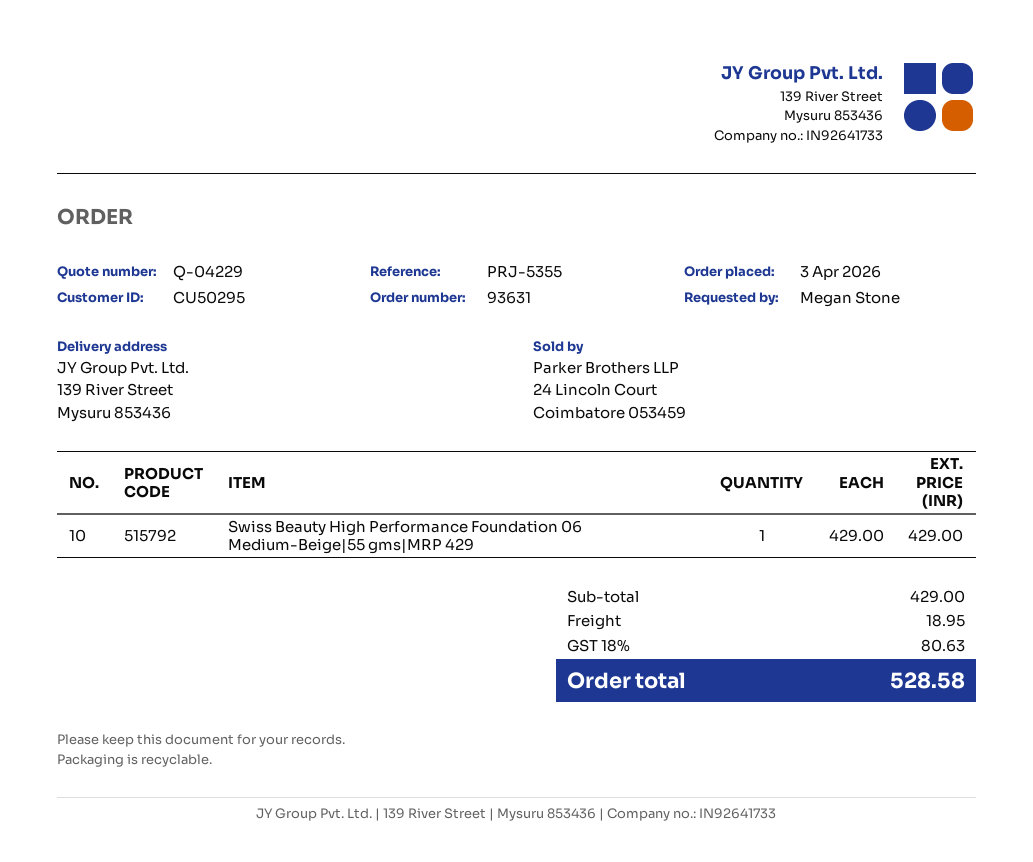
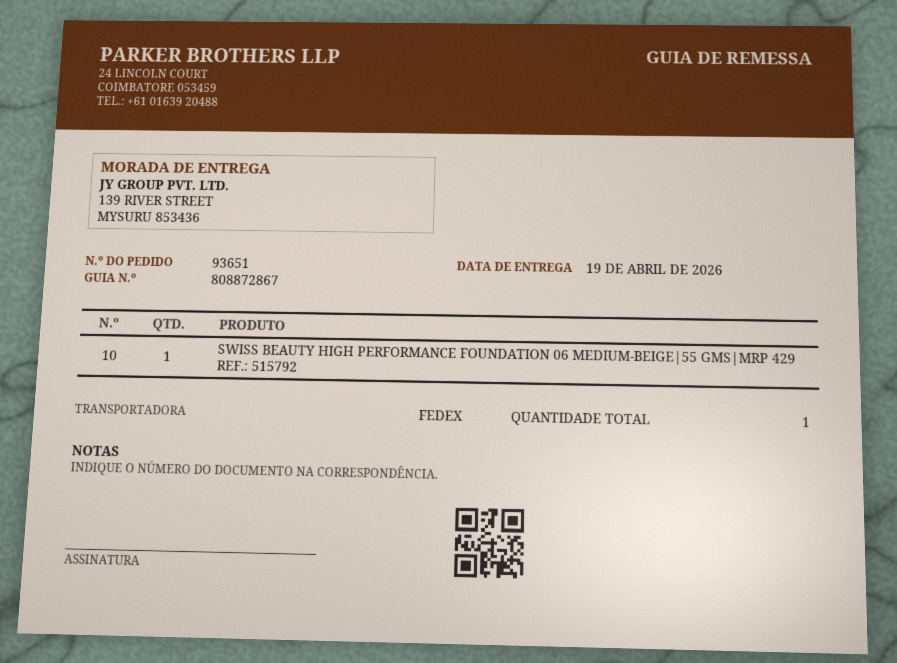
order number: 93631 -> 93651

